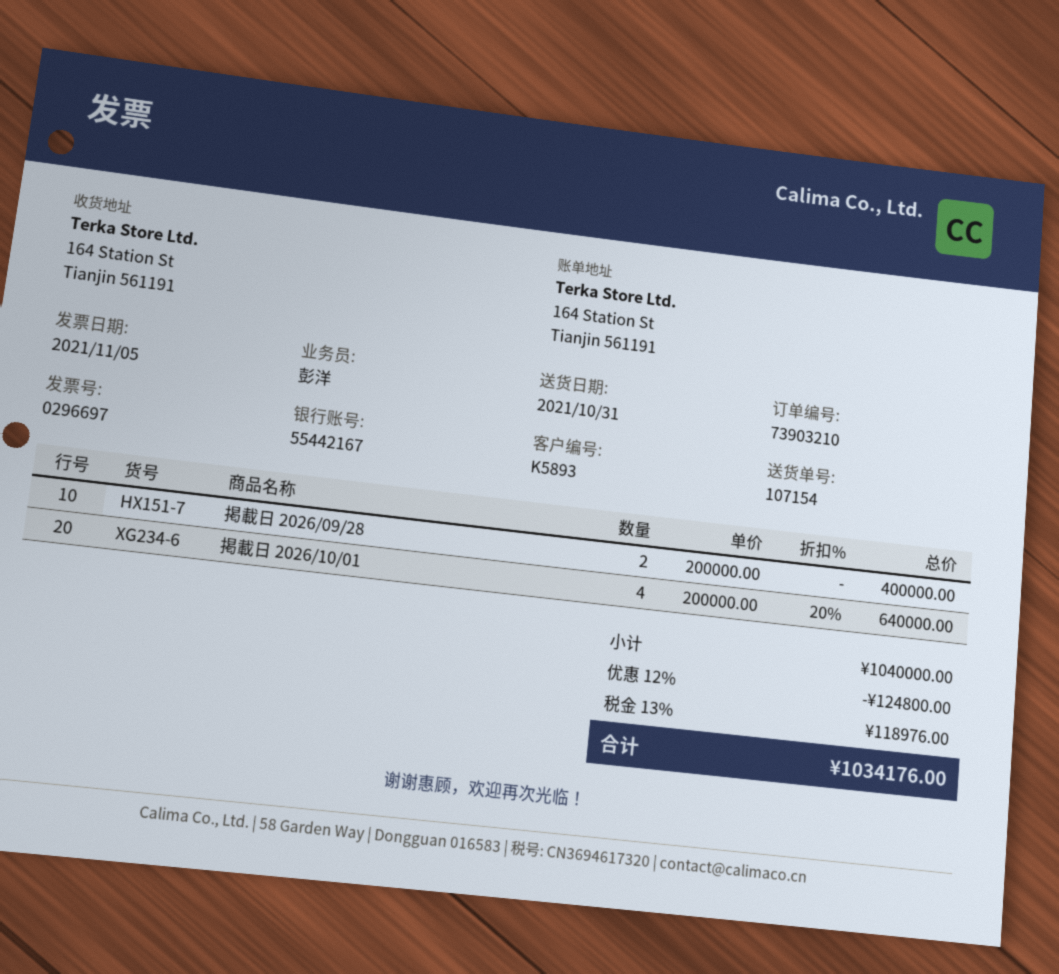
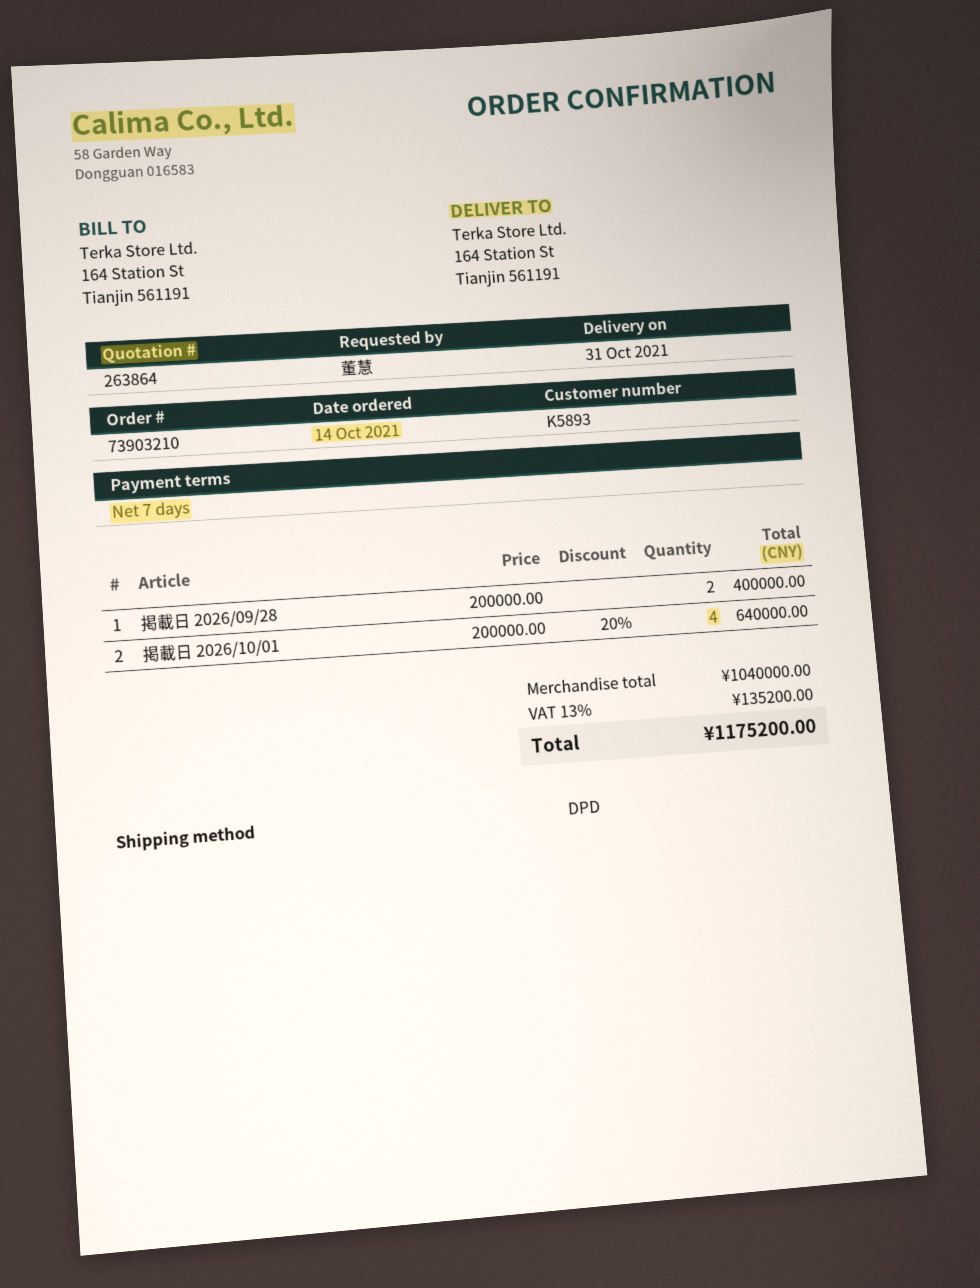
discount: 12% = 124800.00 -> none
tax: 13% = 118976.00 -> 13% = 135200.00
total: 1034176.00 -> 1175200.00

